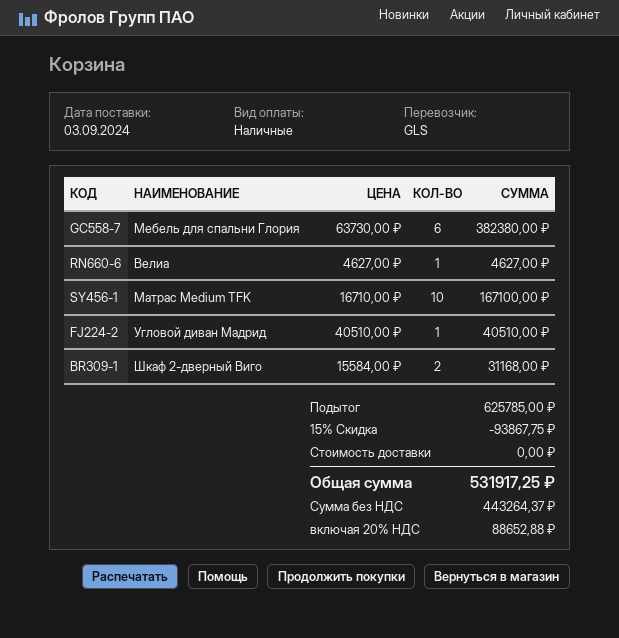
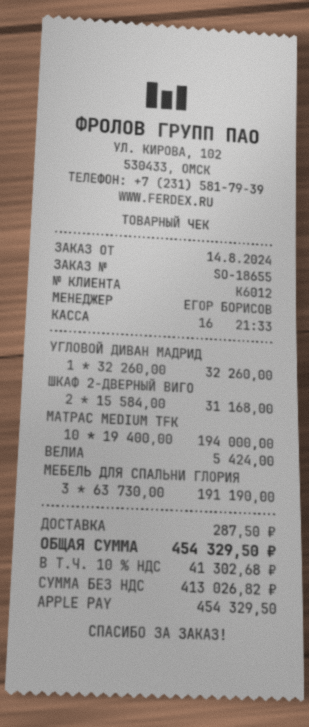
payment method: cash -> Apple Pay
Мебель для спальни Глория: 6 x 63730.00 = 382380.00 -> 3 x 63730.00 = 191190.00
Велиа: 1 x 4627.00 = 4627.00 -> 1 x 5424.00 = 5424.00
Матрас Medium TFK: 10 x 16710.00 = 167100.00 -> 10 x 19400.00 = 194000.00
Угловой диван Мадрид: 1 x 40510.00 = 40510.00 -> 1 x 32260.00 = 32260.00
discount: 15% = 93867.75 -> none
shipping: 0.00 -> 287.50
net: 443264.37 -> 413026.82
tax: 20% = 88652.88 -> 10% = 41302.68
total: 531917.25 -> 454329.50

